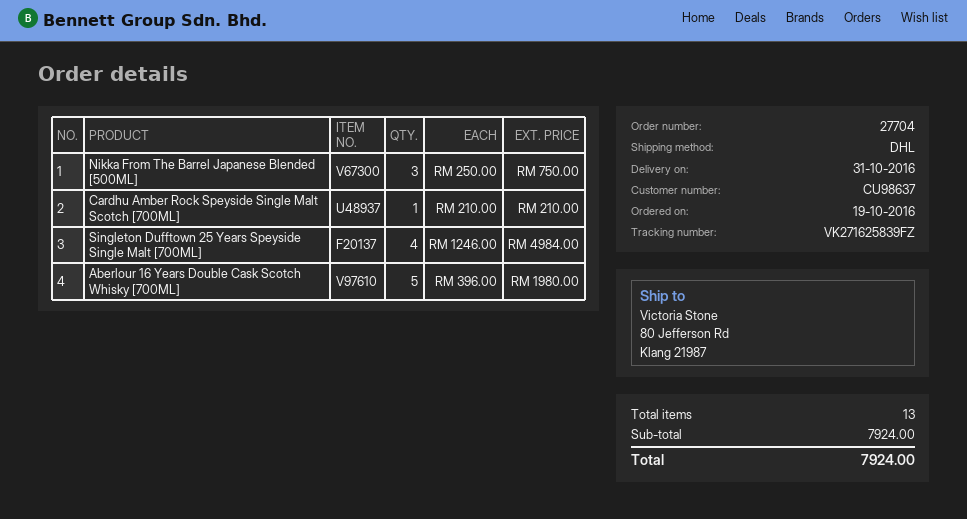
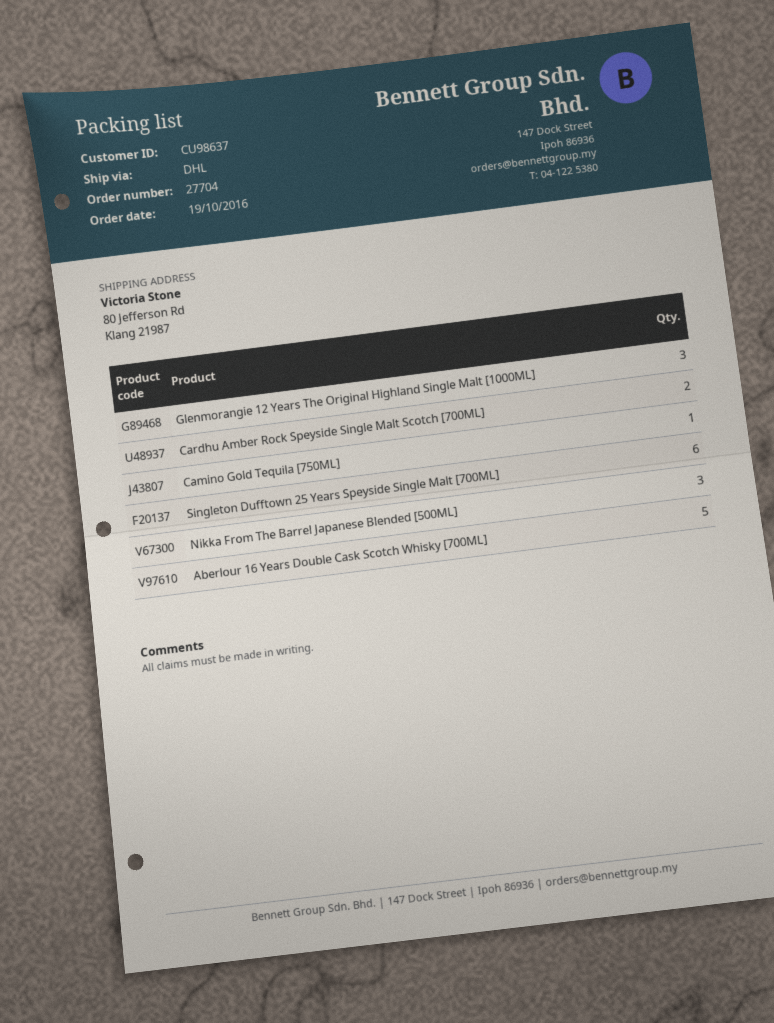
Cardhu Amber Rock Speyside Single Malt Scotch [700ML]: 1 -> 2
Singleton Dufftown 25 Years Speyside Single Malt [700ML]: 4 -> 6
Glenmorangie 12 Years The Original Highland Single Malt [1000ML]: none -> 3
Camino Gold Tequila [750ML]: none -> 1

